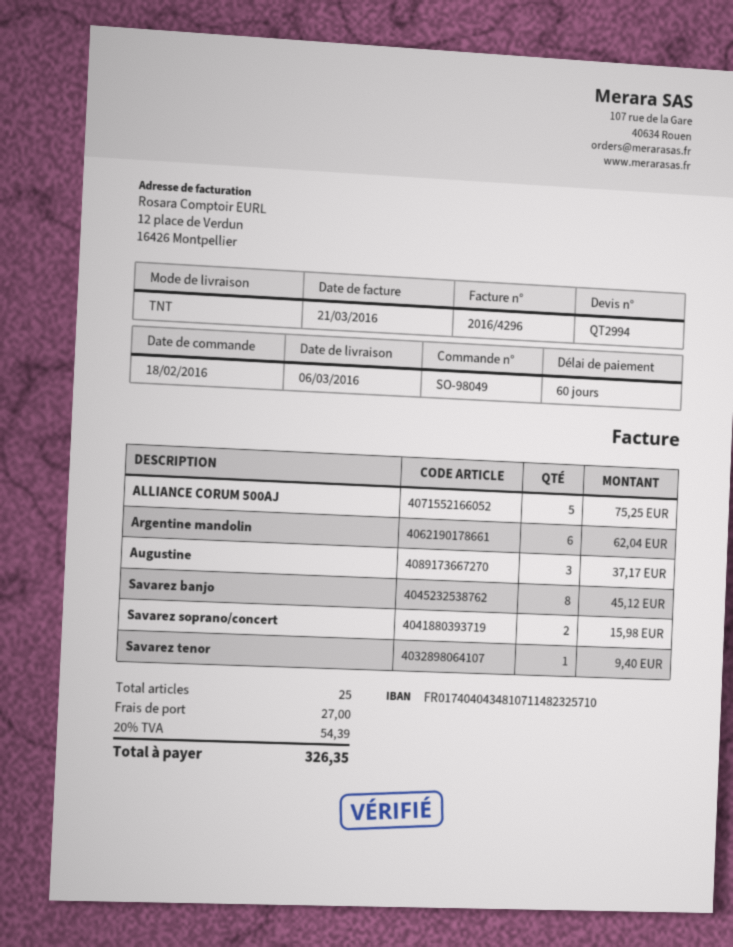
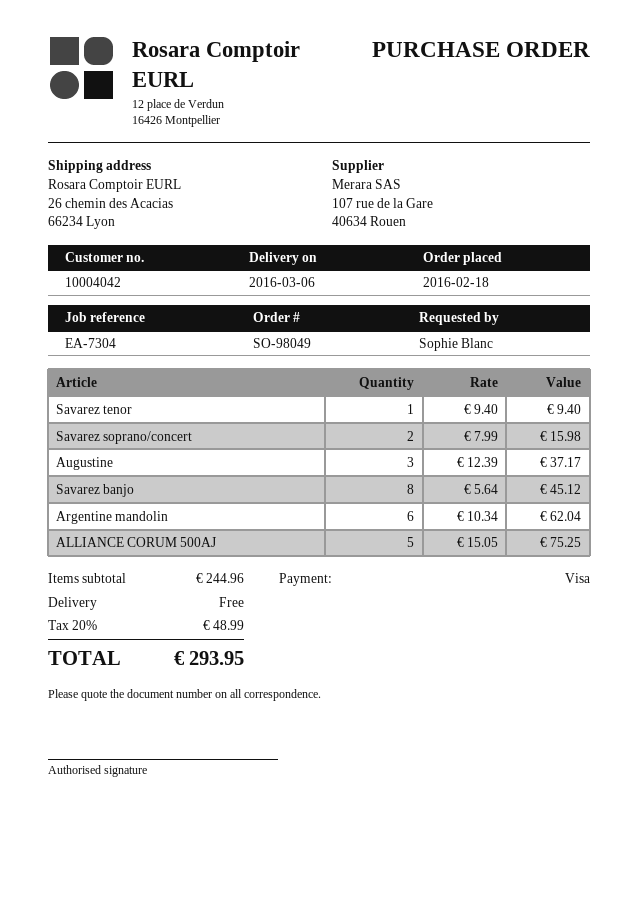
shipping: 27.00 -> 0.00
tax: 20% = 54.39 -> 20% = 48.99
total: 326.35 -> 293.95

